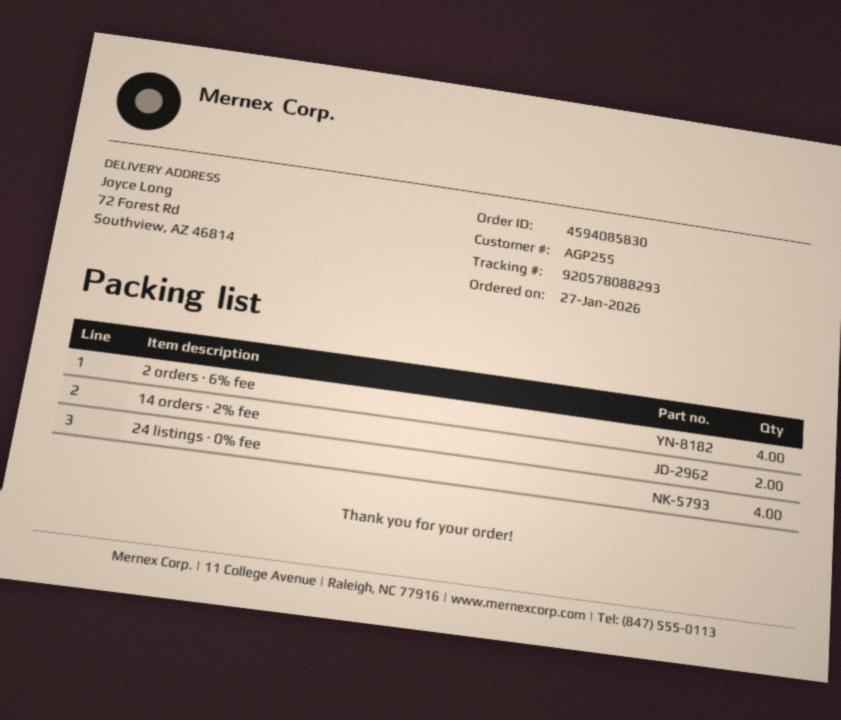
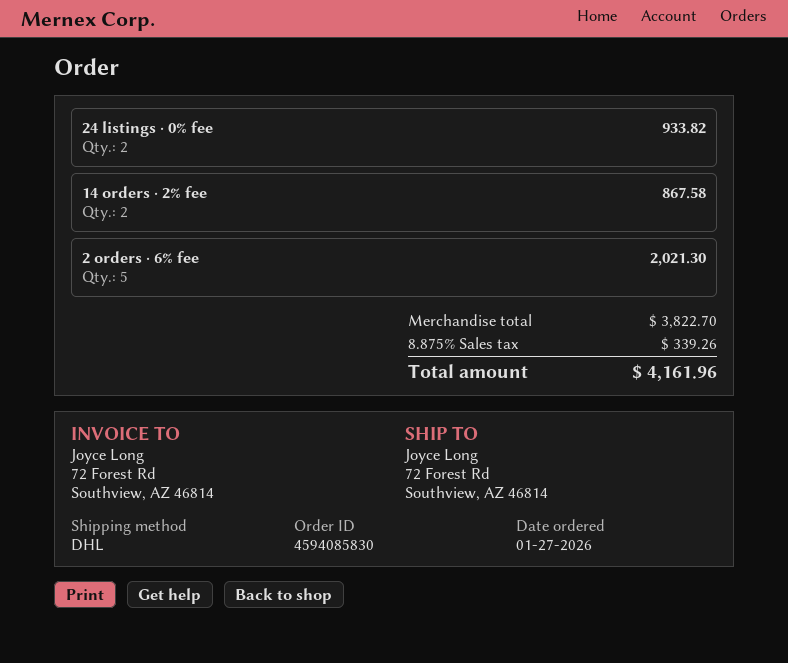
2 orders · 6% fee: 4 -> 5
24 listings · 0% fee: 4 -> 2

